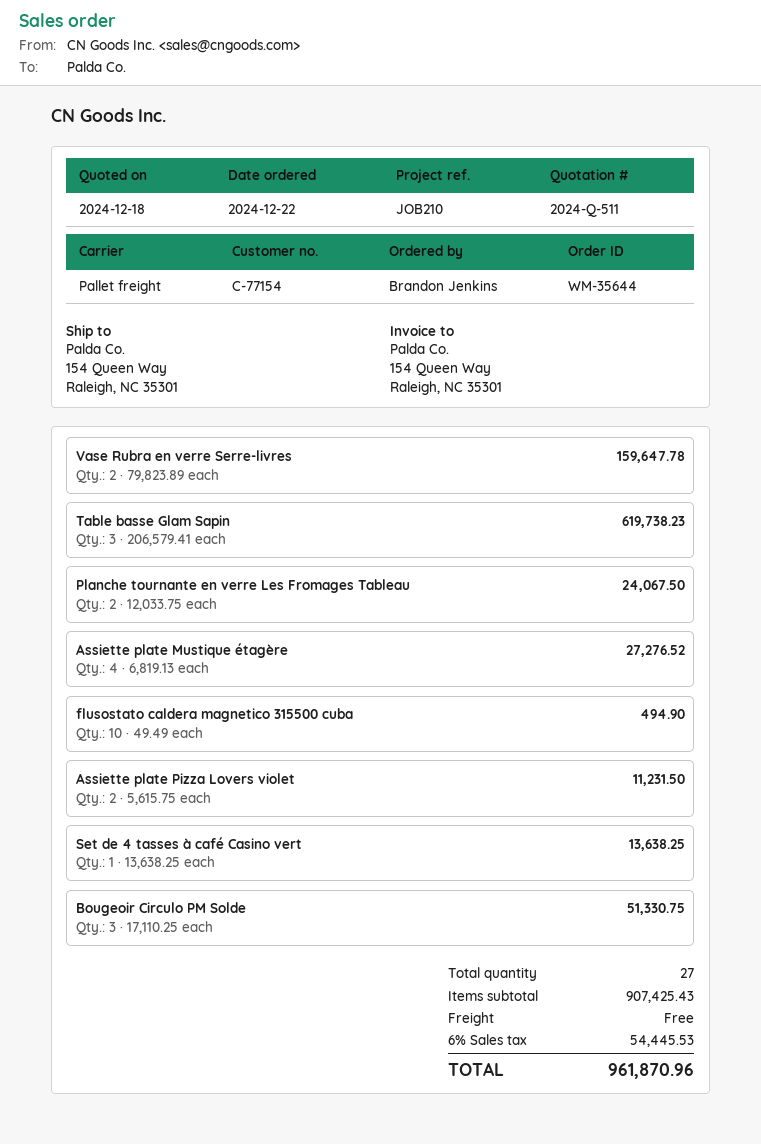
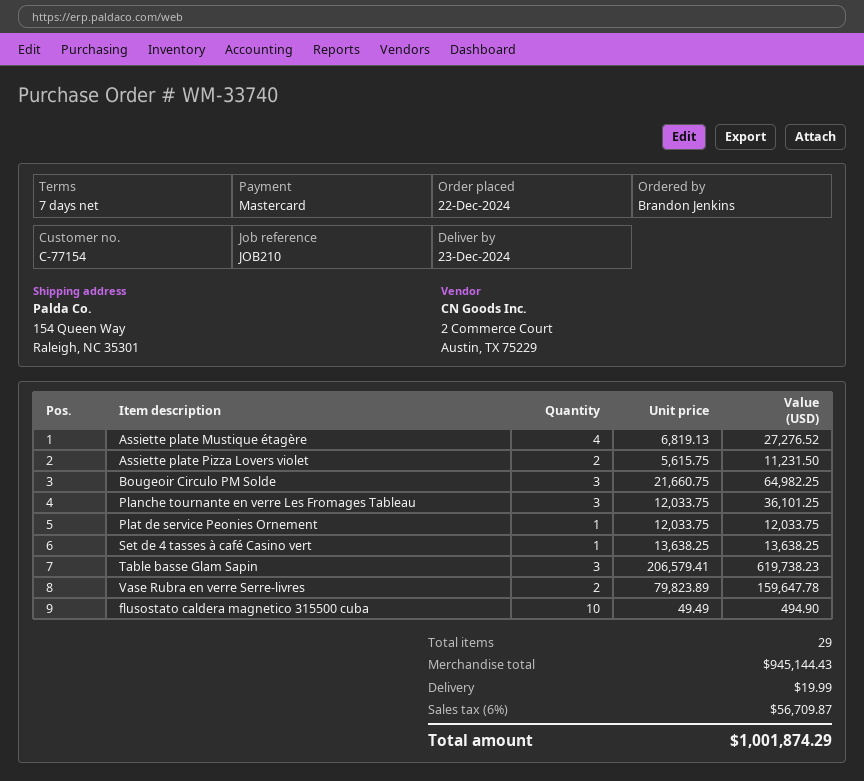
order number: WM-35644 -> WM-33740
Planche tournante en verre Les Fromages Tableau: 2 x 12033.75 = 24067.50 -> 3 x 12033.75 = 36101.25
Bougeoir Circulo PM Solde: 3 x 17110.25 = 51330.75 -> 3 x 21660.75 = 64982.25
Plat de service Peonies Ornement: none -> 1 x 12033.75 = 12033.75
total quantity: 27 -> 29
subtotal: 907425.43 -> 945144.43
shipping: 0.00 -> 19.99
tax: 6% = 54445.53 -> 6% = 56709.87
total: 961870.96 -> 1001874.29

